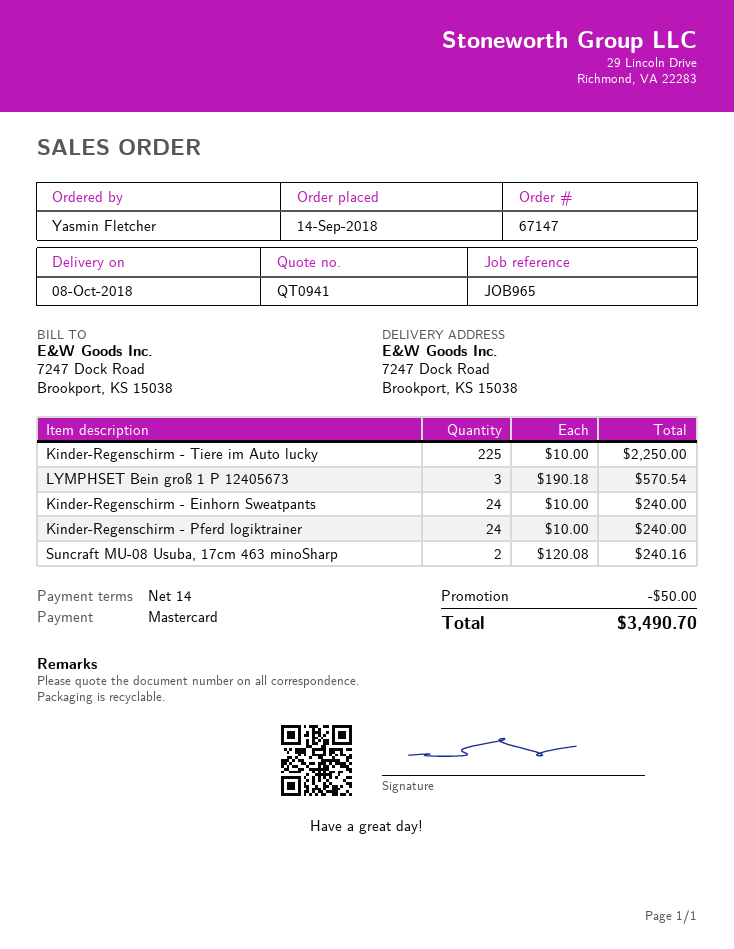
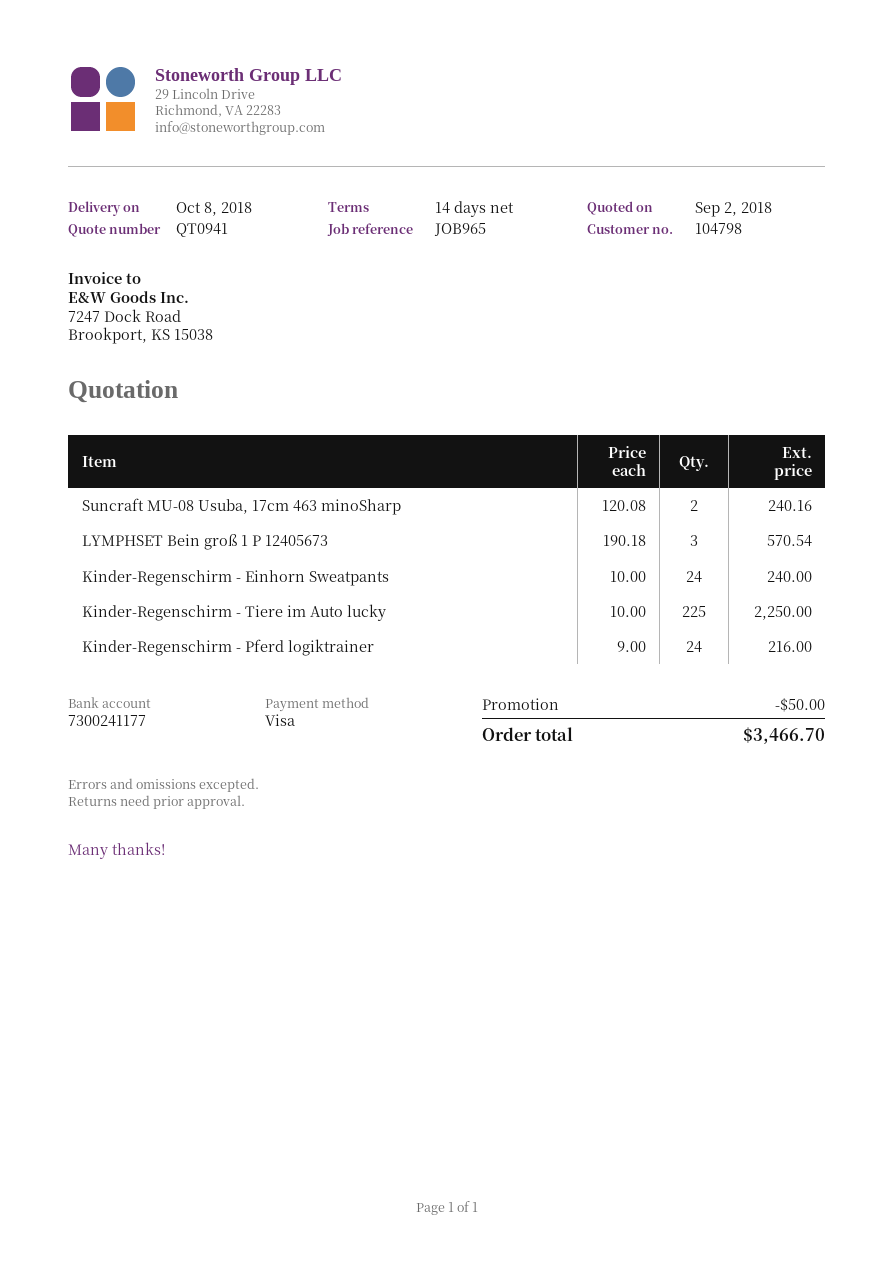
payment method: Mastercard -> Visa
Kinder-Regenschirm - Pferd logiktrainer: 24 x 10.00 = 240.00 -> 24 x 9.00 = 216.00
total: 3490.70 -> 3466.70

